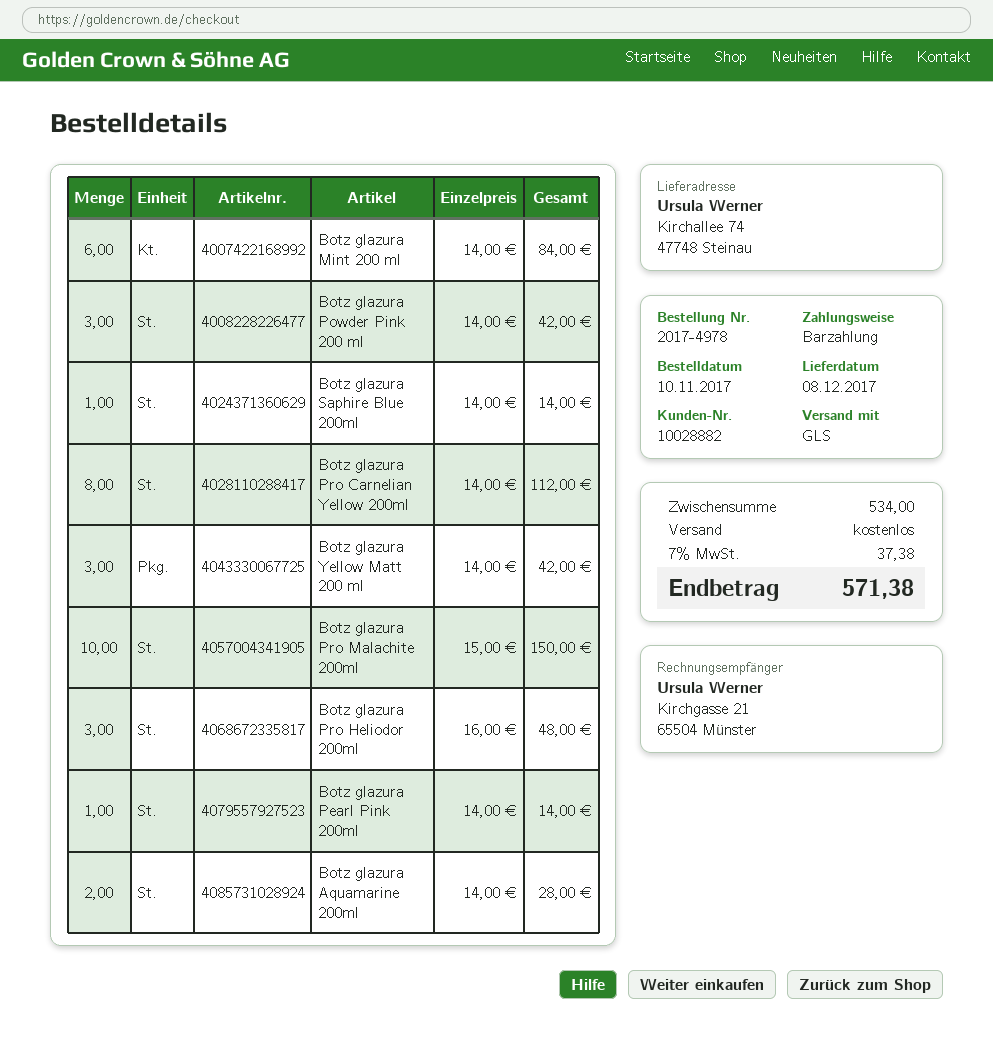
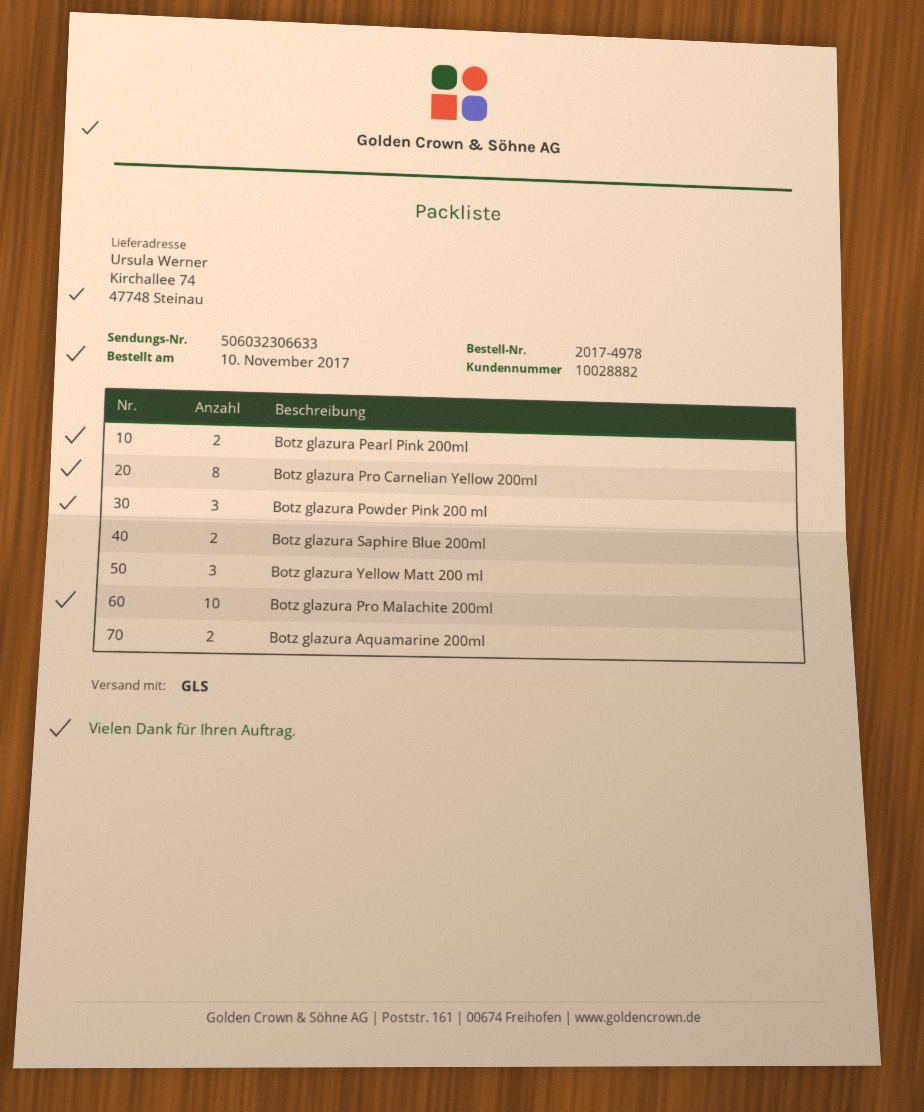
Botz glazura Mint 200 ml: 6 -> none
Botz glazura Saphire Blue 200ml: 1 -> 2
Botz glazura Pro Heliodor 200ml: 3 -> none
Botz glazura Pearl Pink 200ml: 1 -> 2

